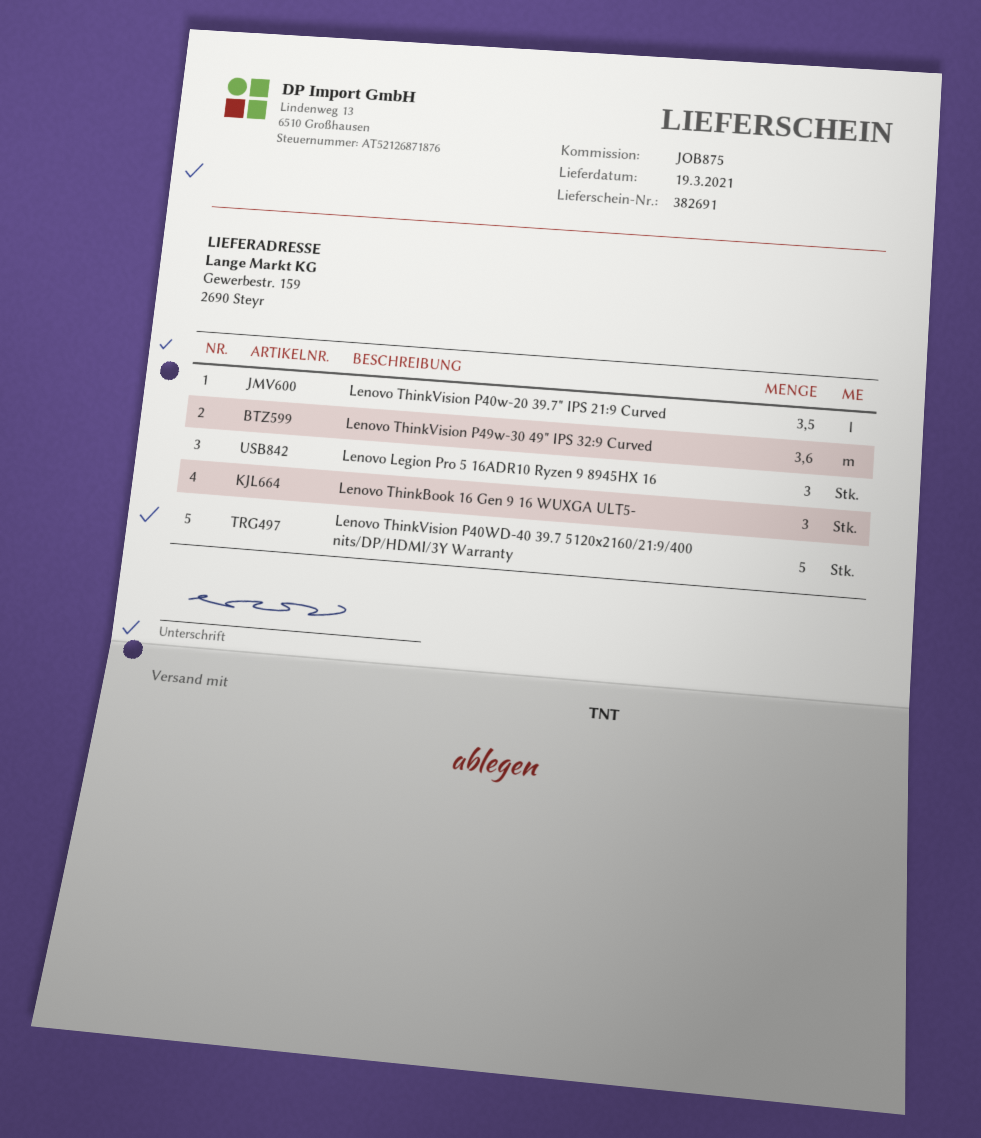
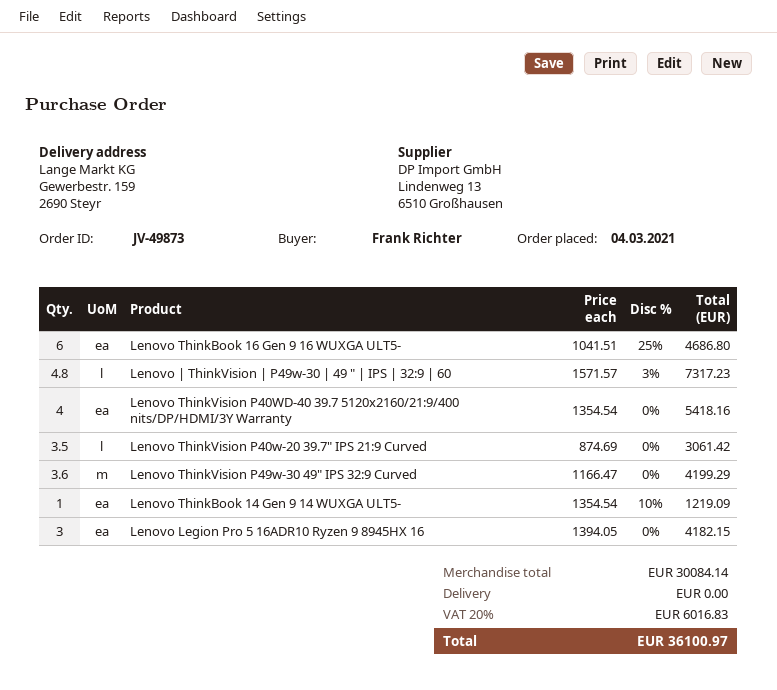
Lenovo ThinkBook 16 Gen 9 16 WUXGA ULT5-: 3 -> 6
Lenovo ThinkVision P40WD-40 39.7 5120x2160/21:9/400 nits/DP/HDMI/3Y Warranty: 5 -> 4
Lenovo | ThinkVision | P49w-30 | 49 " | IPS | 32:9 | 60: none -> 4.8
Lenovo ThinkBook 14 Gen 9 14 WUXGA ULT5-: none -> 1

